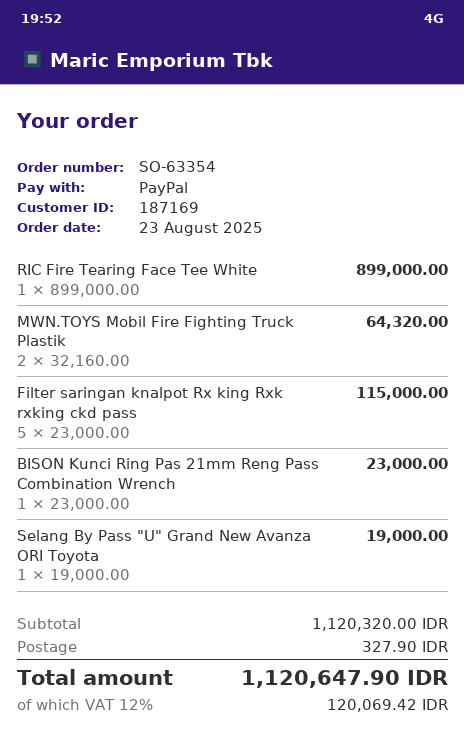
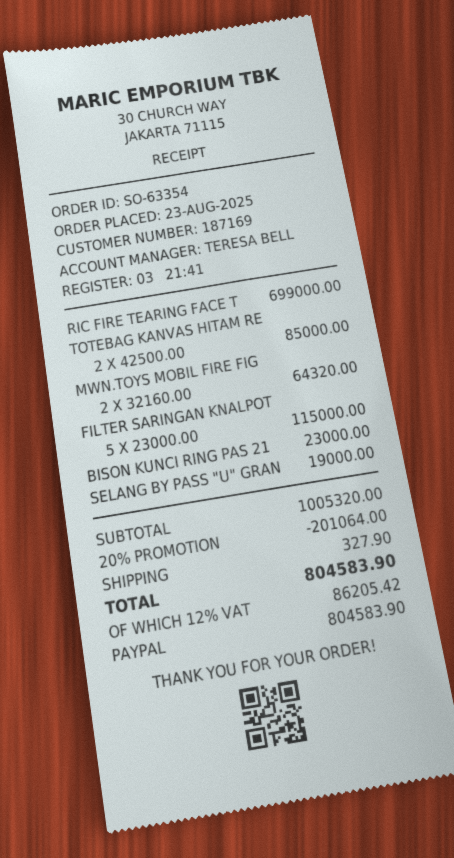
RIC Fire Tearing Face Tee White: 1 x 899000.00 = 899000.00 -> 1 x 699000.00 = 699000.00
TOTEBAG KANVAS HITAM RE: none -> 2 x 42500.00 = 85000.00
subtotal: 1120320.00 -> 1005320.00
discount: none -> 20% = 201064.00
tax: 12% = 120069.42 -> 12% = 86205.42
total: 1120647.90 -> 804583.90

